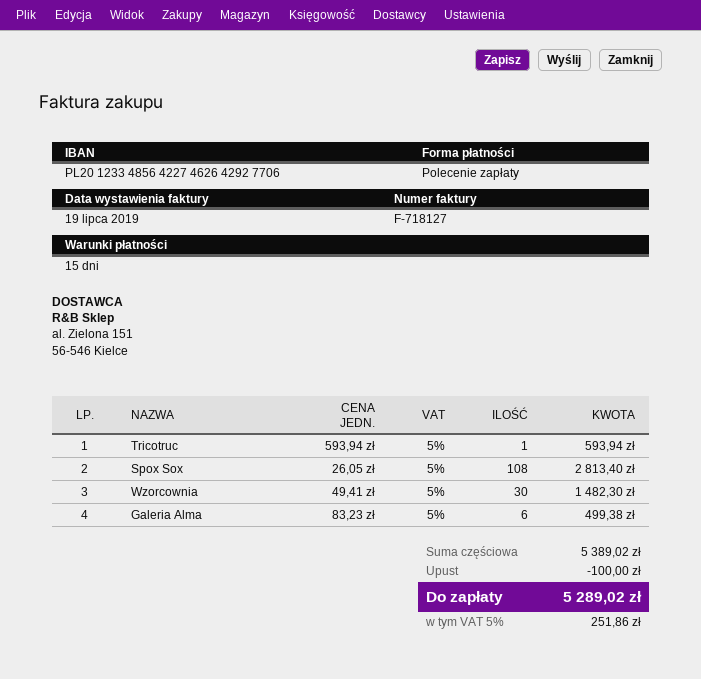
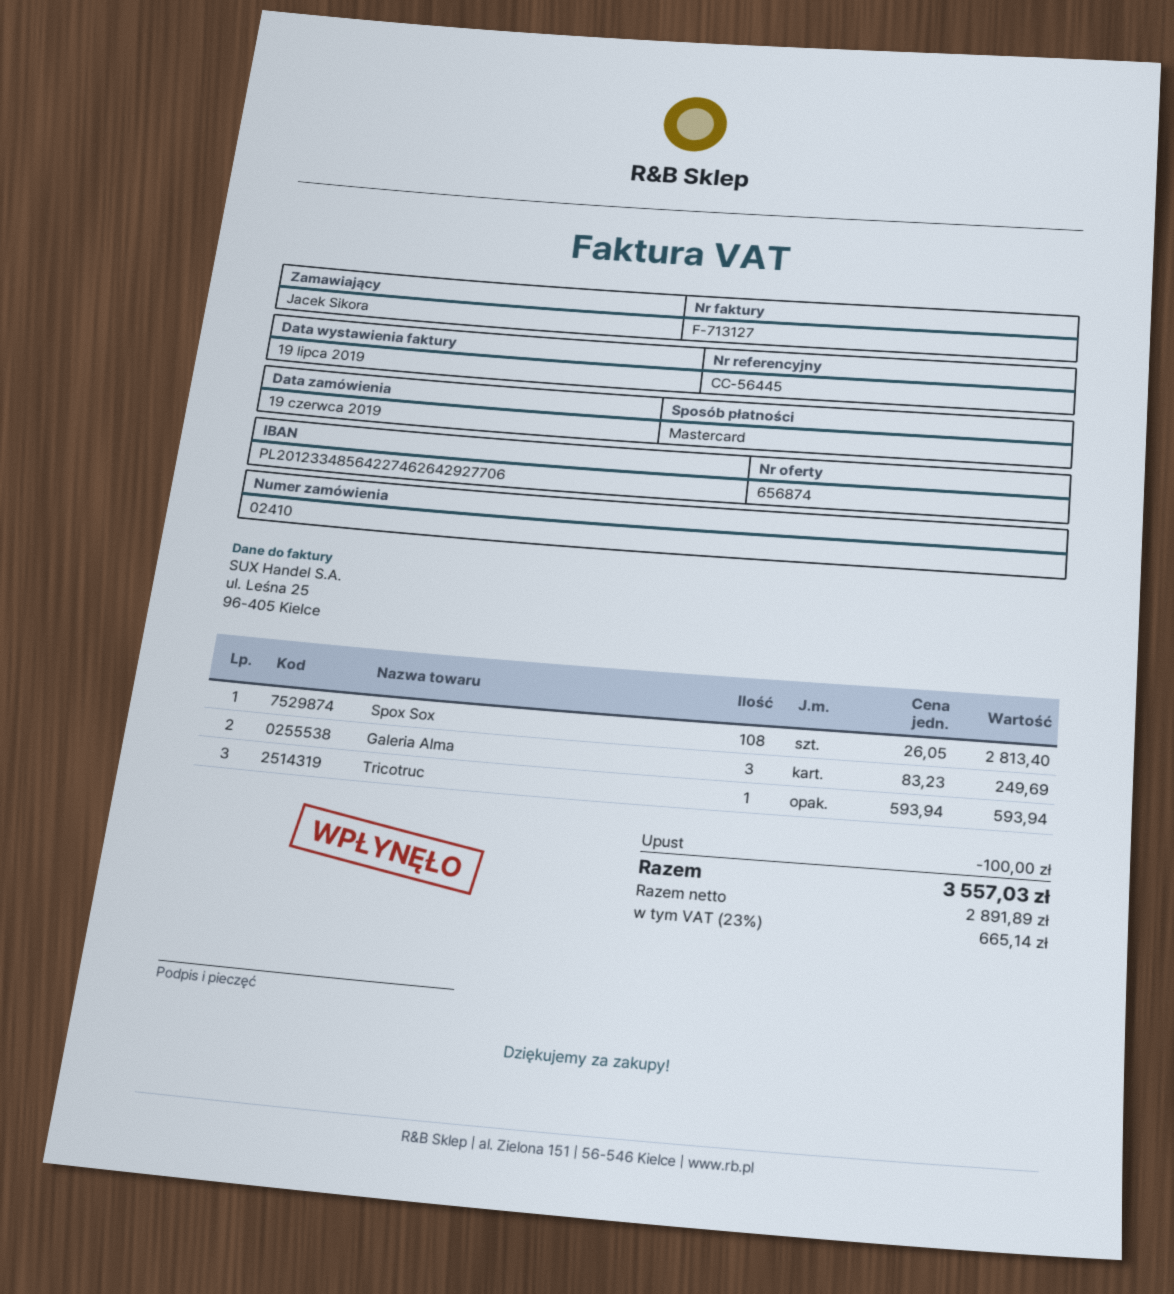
invoice number: F-718127 -> F-713127
payment method: direct debit -> Mastercard
Wzorcownia: 30 x 49.41 = 1482.30 -> none
Galeria Alma: 6 x 83.23 = 499.38 -> 3 x 83.23 = 249.69
tax: 5% = 251.86 -> 23% = 665.14
total: 5289.02 -> 3557.03

